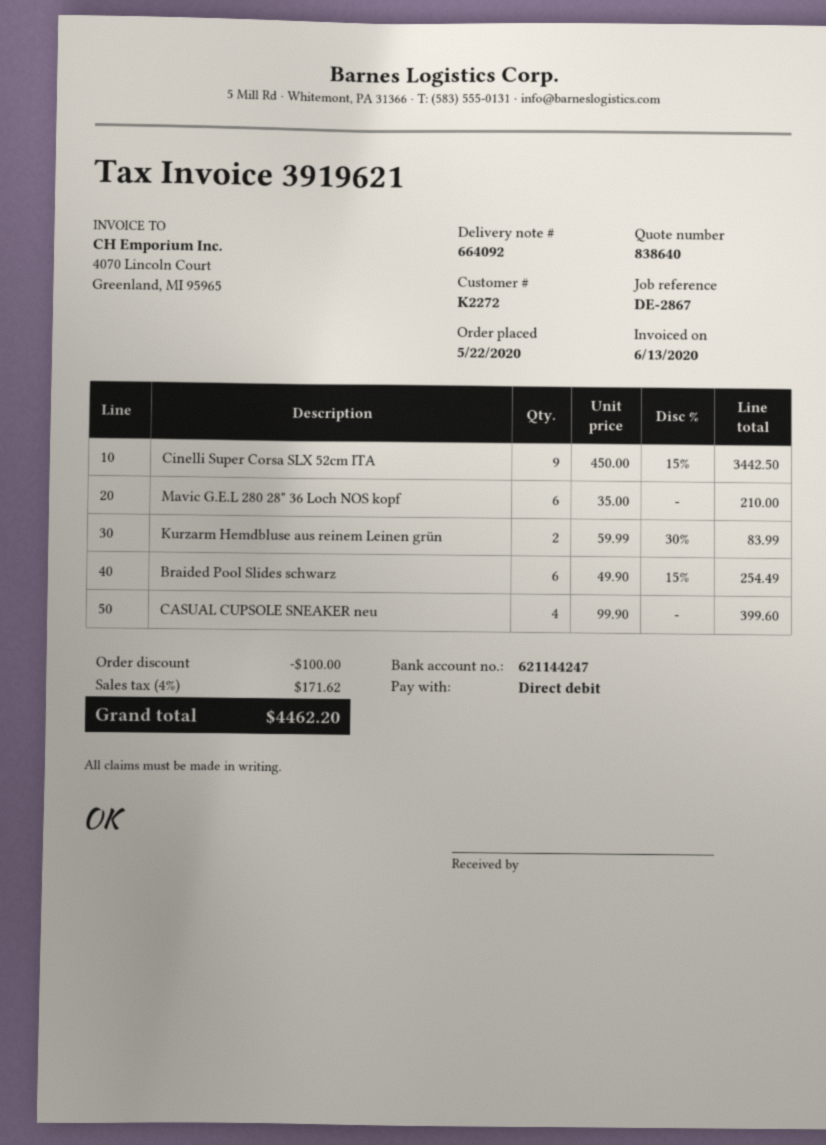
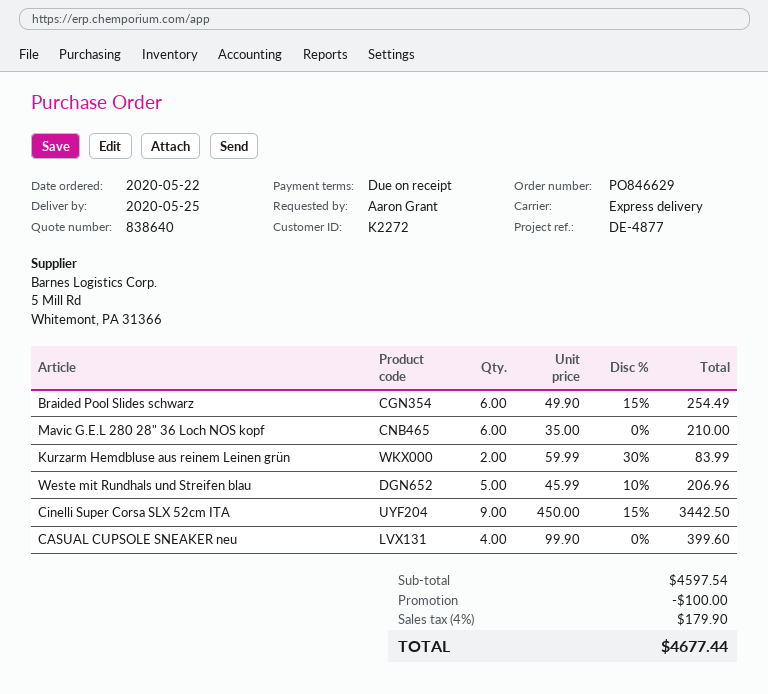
reference: DE-2867 -> DE-4877
Weste mit Rundhals und Streifen blau: none -> 5 x 45.99 - 10% = 206.96
tax: 4% = 171.62 -> 4% = 179.90
total: 4462.20 -> 4677.44

